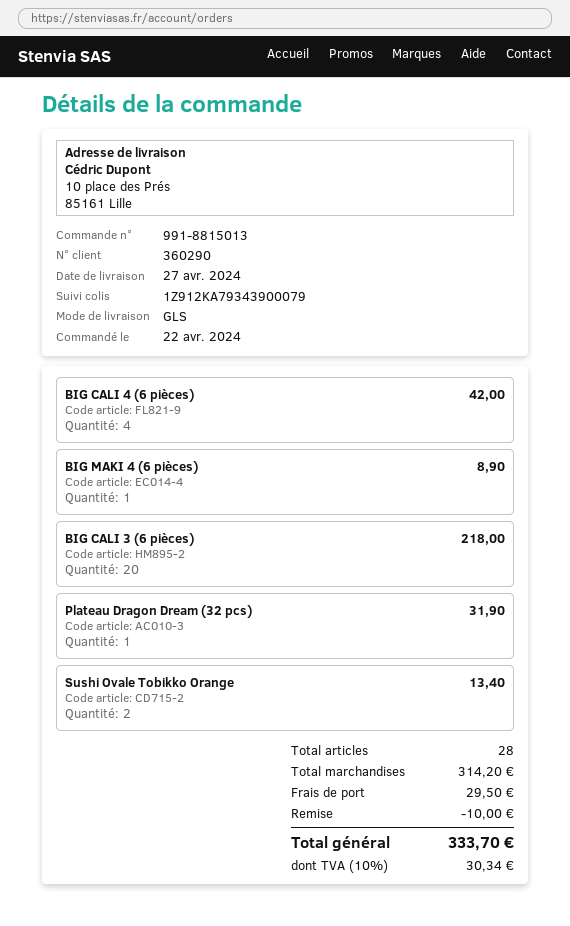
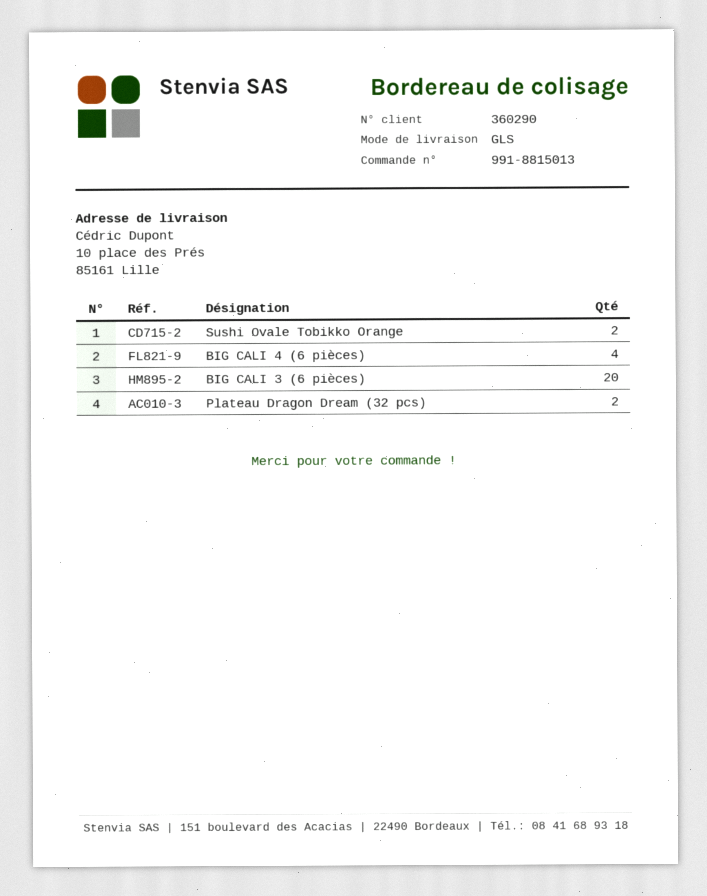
BIG MAKI 4 (6 pièces): 1 -> none
Plateau Dragon Dream (32 pcs): 1 -> 2

